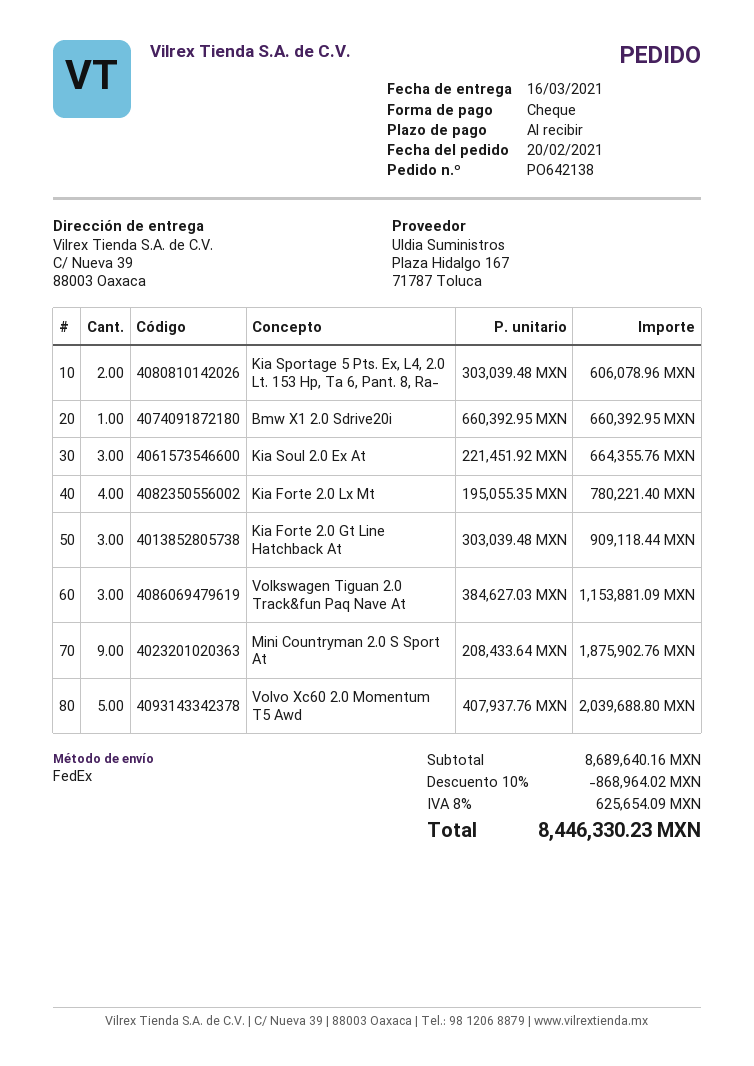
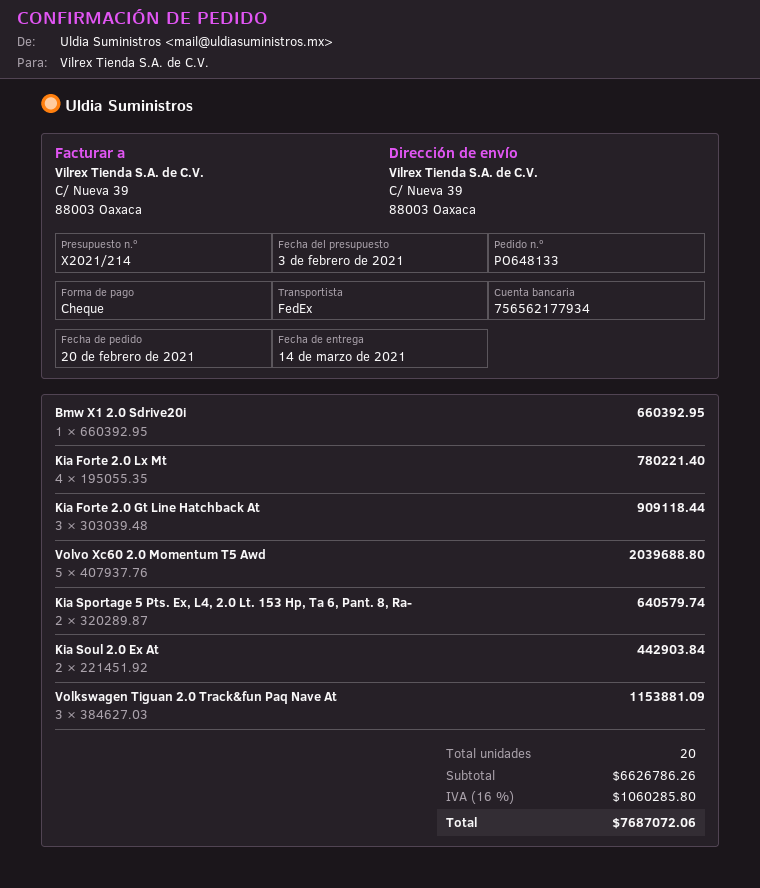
order number: PO642138 -> PO648133
delivery date: 2021-03-16 -> 2021-03-14
Kia Sportage 5 Pts. Ex, L4, 2.0 Lt. 153 Hp, Ta 6, Pant. 8, Ra-: 2 x 303039.48 = 606078.96 -> 2 x 320289.87 = 640579.74
Kia Soul 2.0 Ex At: 3 x 221451.92 = 664355.76 -> 2 x 221451.92 = 442903.84
Mini Countryman 2.0 S Sport At: 9 x 208433.64 = 1875902.76 -> none
subtotal: 8689640.16 -> 6626786.26
discount: 10% = 868964.02 -> none
tax: 8% = 625654.09 -> 16% = 1060285.80
total: 8446330.23 -> 7687072.06

